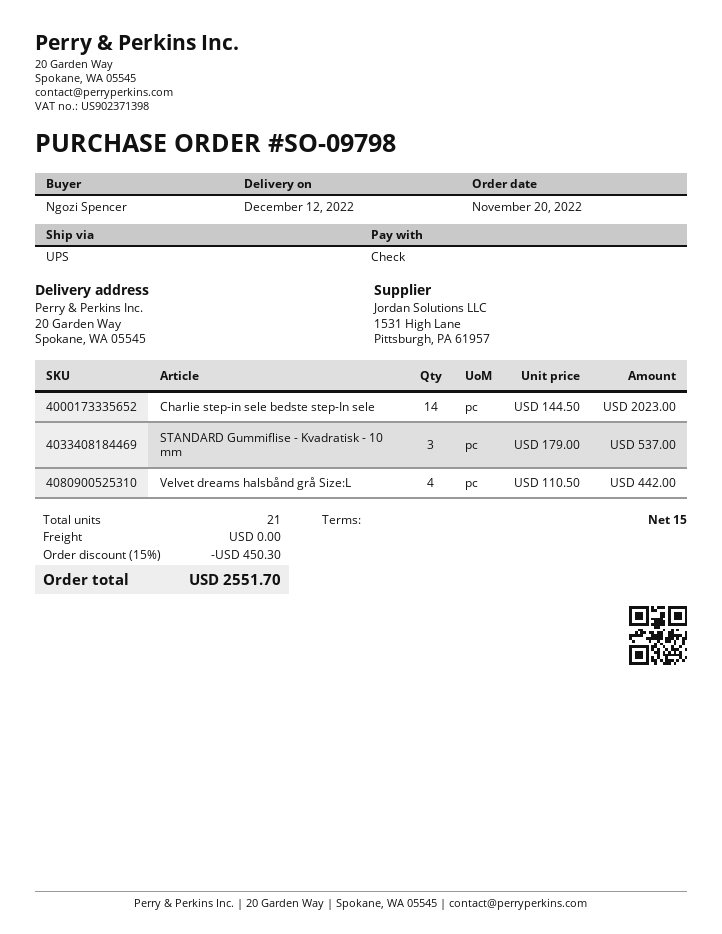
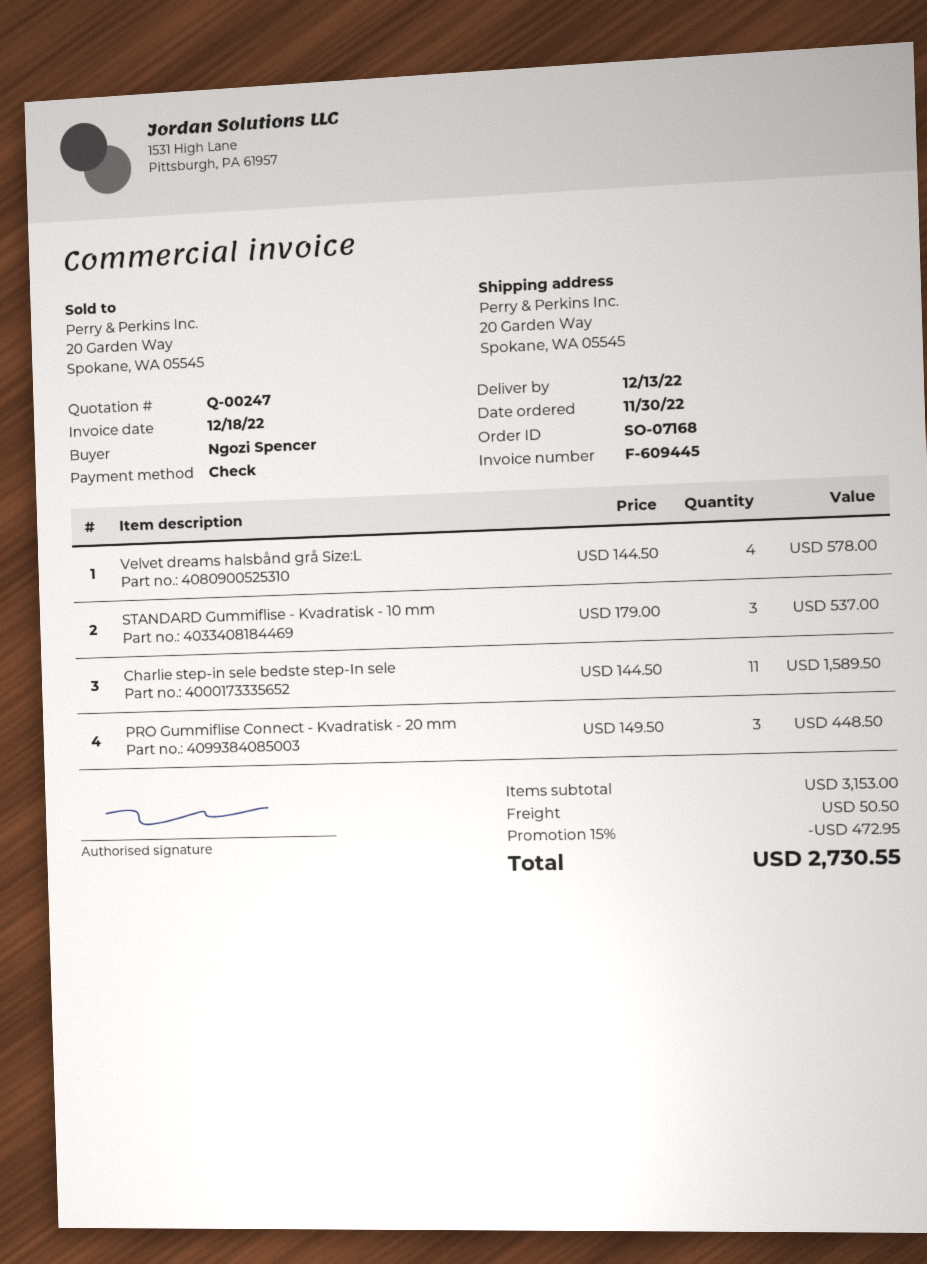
order number: SO-09798 -> SO-07168
order date: 2022-11-20 -> 2022-11-30
delivery date: 2022-12-12 -> 2022-12-13
Charlie step-in sele bedste step-In sele: 14 x 144.50 = 2023.00 -> 11 x 144.50 = 1589.50
Velvet dreams halsbånd grå Size:L: 4 x 110.50 = 442.00 -> 4 x 144.50 = 578.00
PRO Gummiflise Connect - Kvadratisk - 20 mm: none -> 3 x 149.50 = 448.50
discount: 15% = 450.30 -> 15% = 472.95
shipping: 0.00 -> 50.50
total: 2551.70 -> 2730.55

